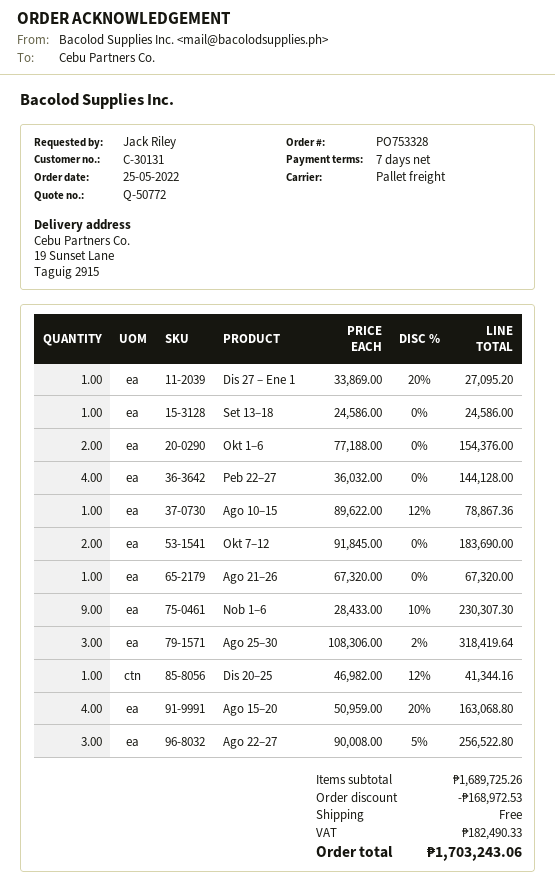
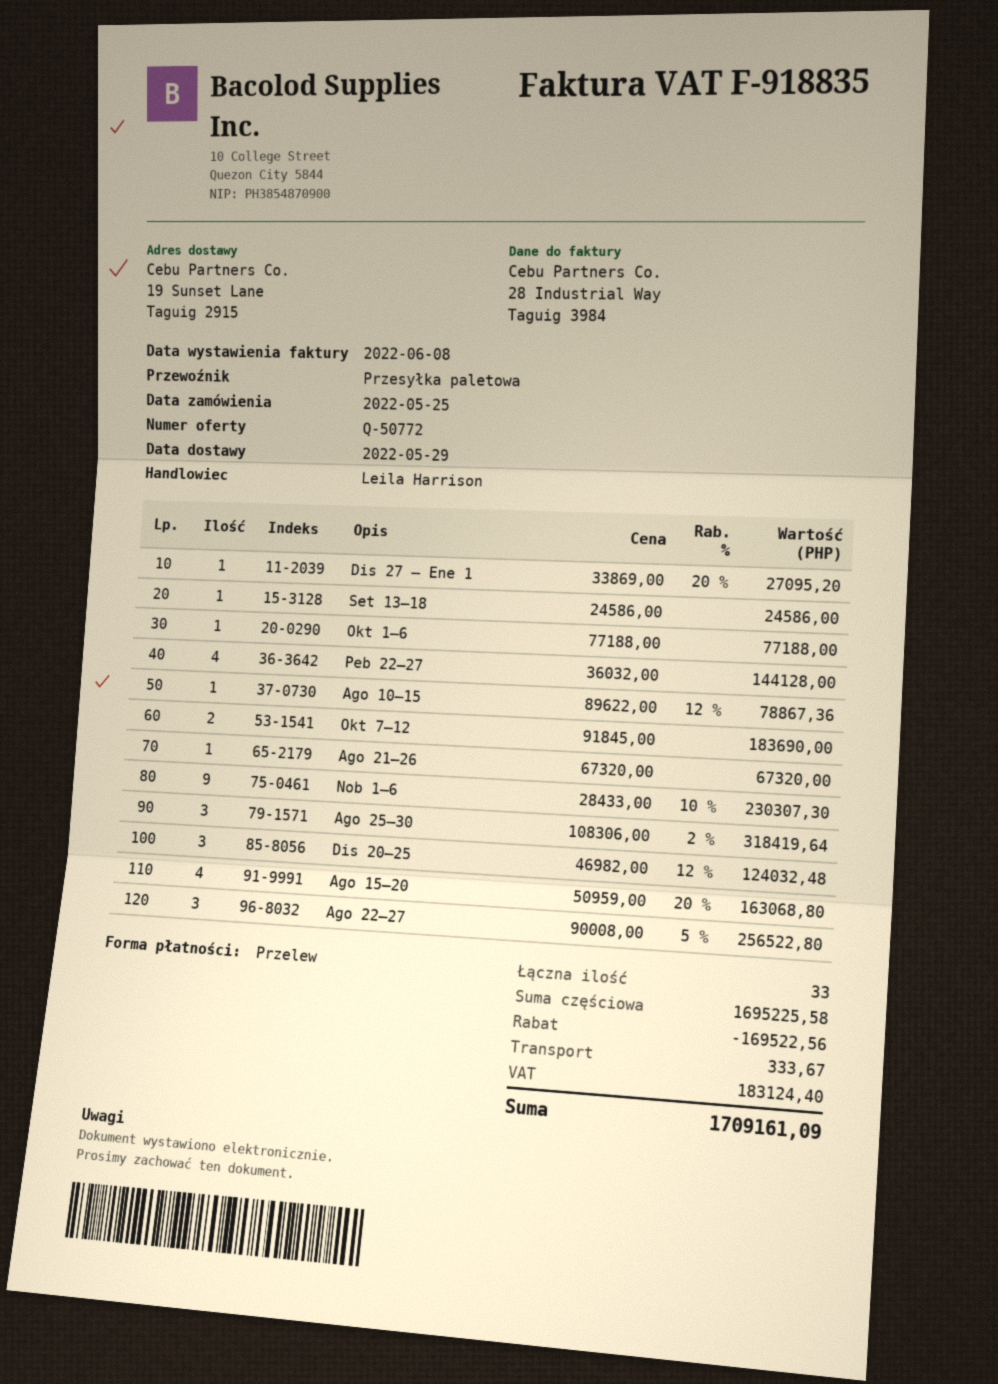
Okt 1–6: 2 x 77188.00 = 154376.00 -> 1 x 77188.00 = 77188.00
Dis 20–25: 1 x 46982.00 - 12% = 41344.16 -> 3 x 46982.00 - 12% = 124032.48
subtotal: 1689725.26 -> 1695225.58
discount: 168972.53 -> 169522.56
shipping: 0.00 -> 333.67
tax: 182490.33 -> 183124.40
total: 1703243.06 -> 1709161.09

